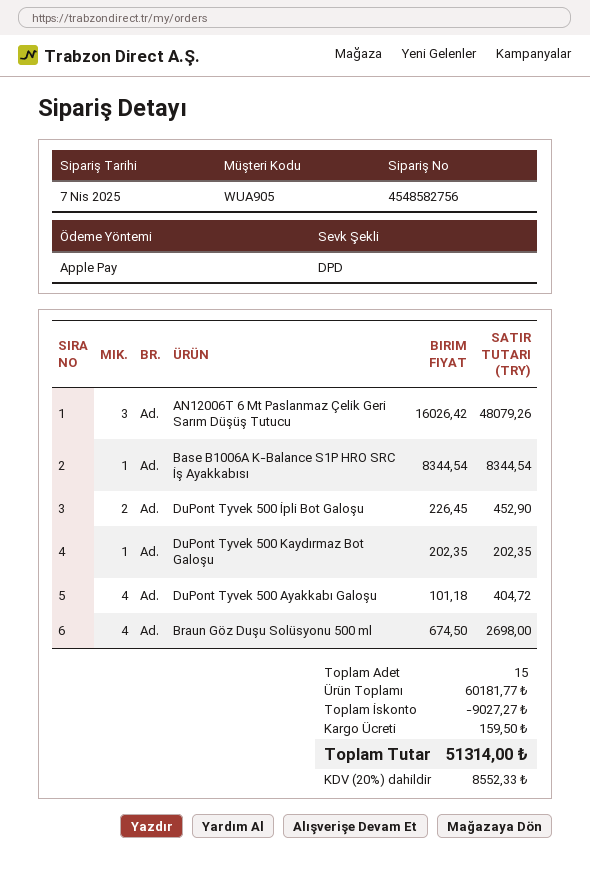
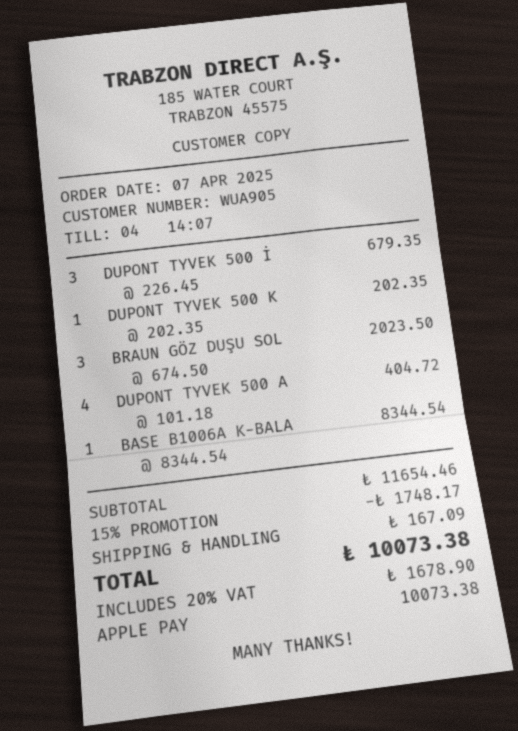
AN12006T 6 Mt Paslanmaz Çelik Geri Sarım Düşüş Tutucu: 3 x 16026.42 = 48079.26 -> none
DuPont Tyvek 500 İpli Bot Galoşu: 2 x 226.45 = 452.90 -> 3 x 226.45 = 679.35
Braun Göz Duşu Solüsyonu 500 ml: 4 x 674.50 = 2698.00 -> 3 x 674.50 = 2023.50
subtotal: 60181.77 -> 11654.46
discount: 9027.27 -> 1748.17
shipping: 159.50 -> 167.09
tax: 20% = 8552.33 -> 20% = 1678.90
total: 51314.00 -> 10073.38

